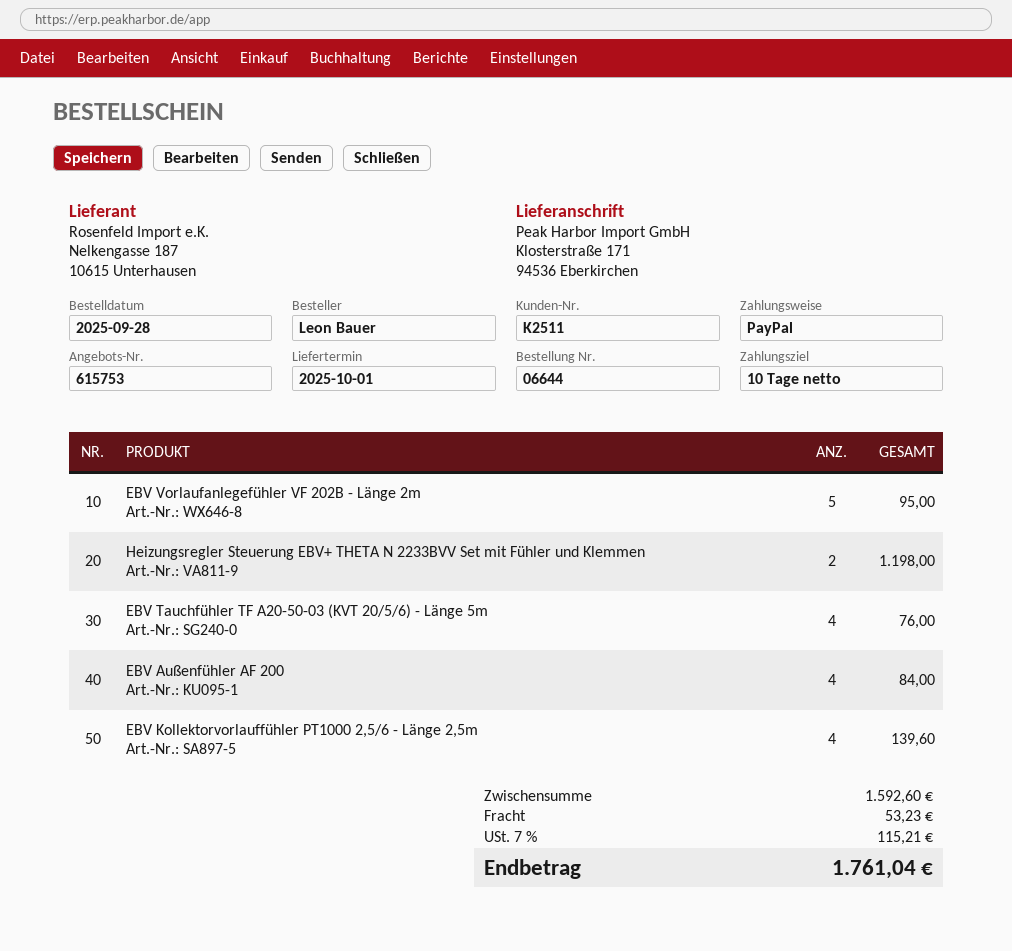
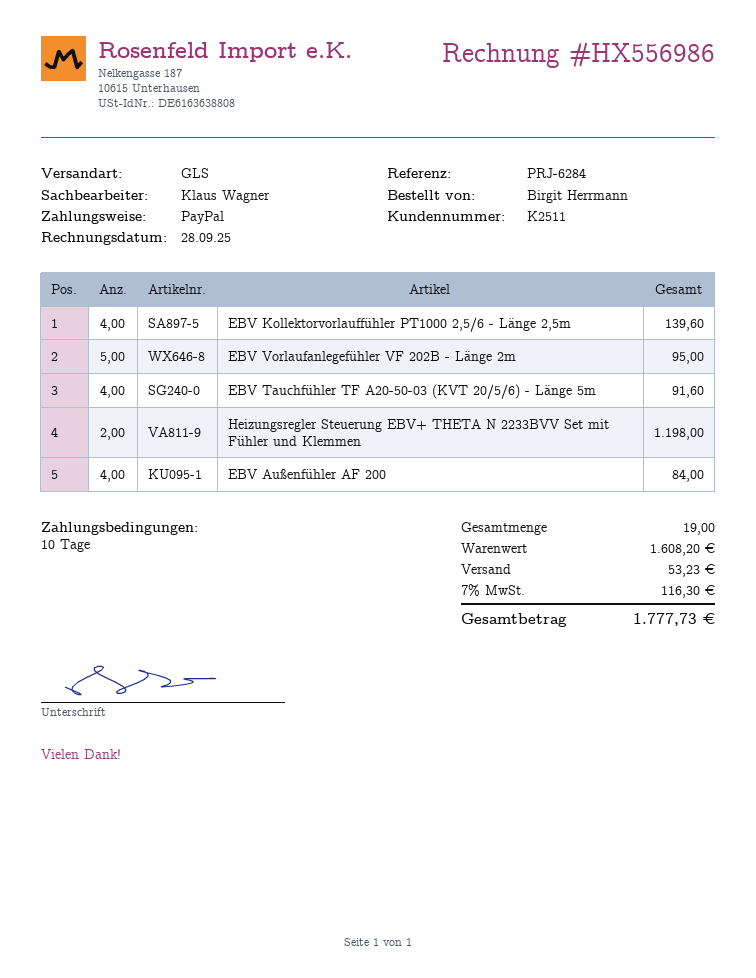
ordered by: Leon Bauer -> Birgit Herrmann
EBV Tauchfühler TF A20-50-03 (KVT 20/5/6) - Länge 5m: 4 for 76.00 -> 4 for 91.60
subtotal: 1592.60 -> 1608.20
tax: 7% = 115.21 -> 7% = 116.30
total: 1761.04 -> 1777.73

